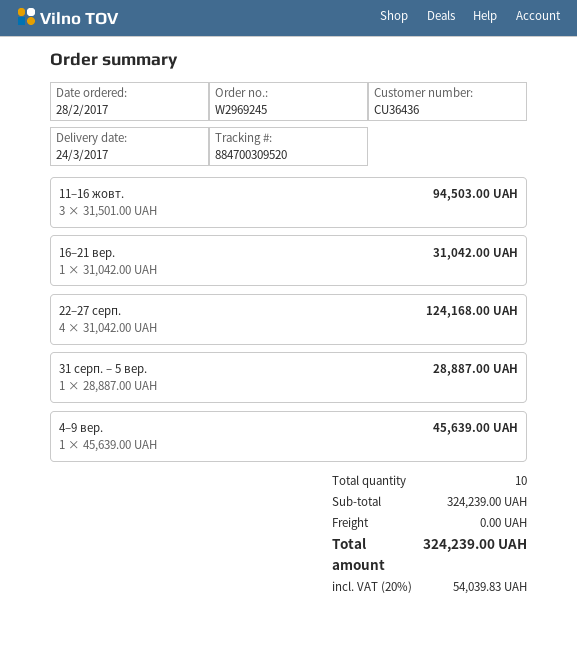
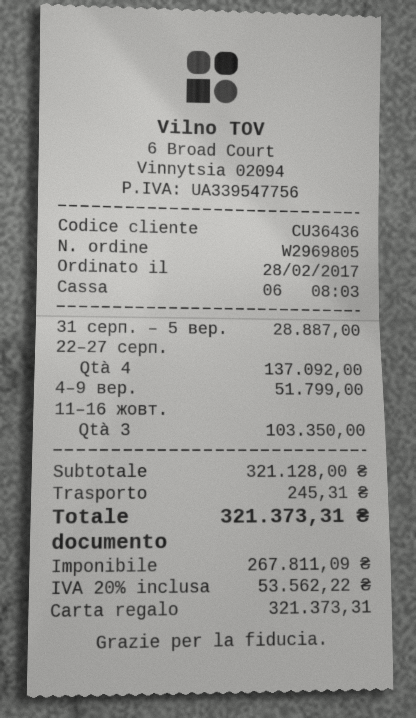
order number: W2969245 -> W2969805
11–16 жовт.: 3 for 94503.00 -> 3 for 103350.00
16–21 вер.: 1 for 31042.00 -> none
22–27 серп.: 4 for 124168.00 -> 4 for 137092.00
4–9 вер.: 1 for 45639.00 -> 1 for 51799.00
subtotal: 324239.00 -> 321128.00
shipping: 0.00 -> 245.31
tax: 20% = 54039.83 -> 20% = 53562.22
total: 324239.00 -> 321373.31

